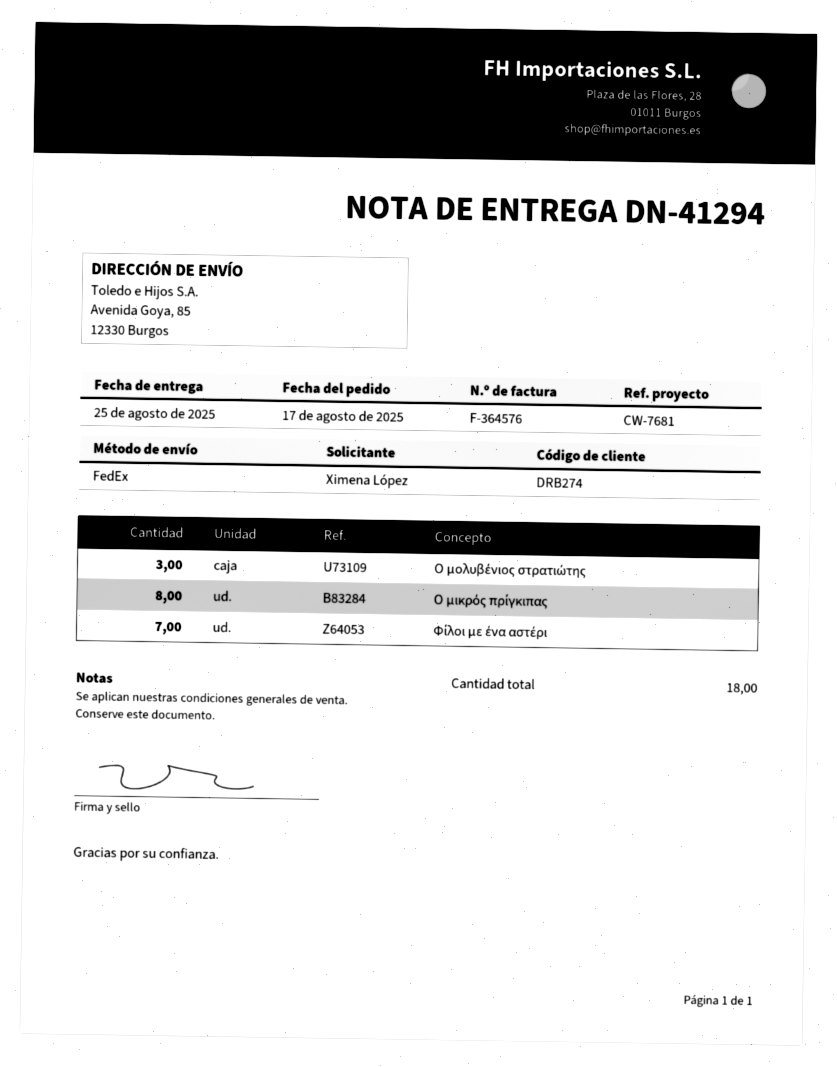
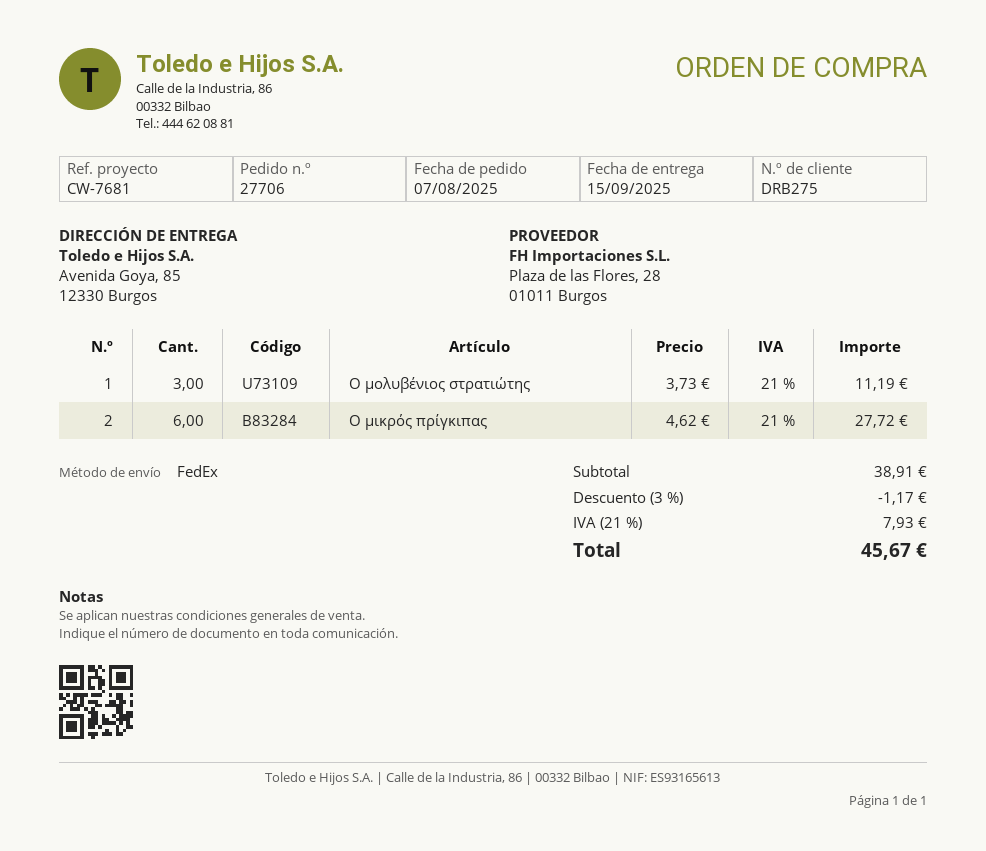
order date: 2025-08-17 -> 2025-08-07
delivery date: 2025-08-25 -> 2025-09-15
customer number: DRB274 -> DRB275
Ο μικρός πρίγκιπας: 8 -> 6
Φίλοι με ένα αστέρι: 7 -> none

